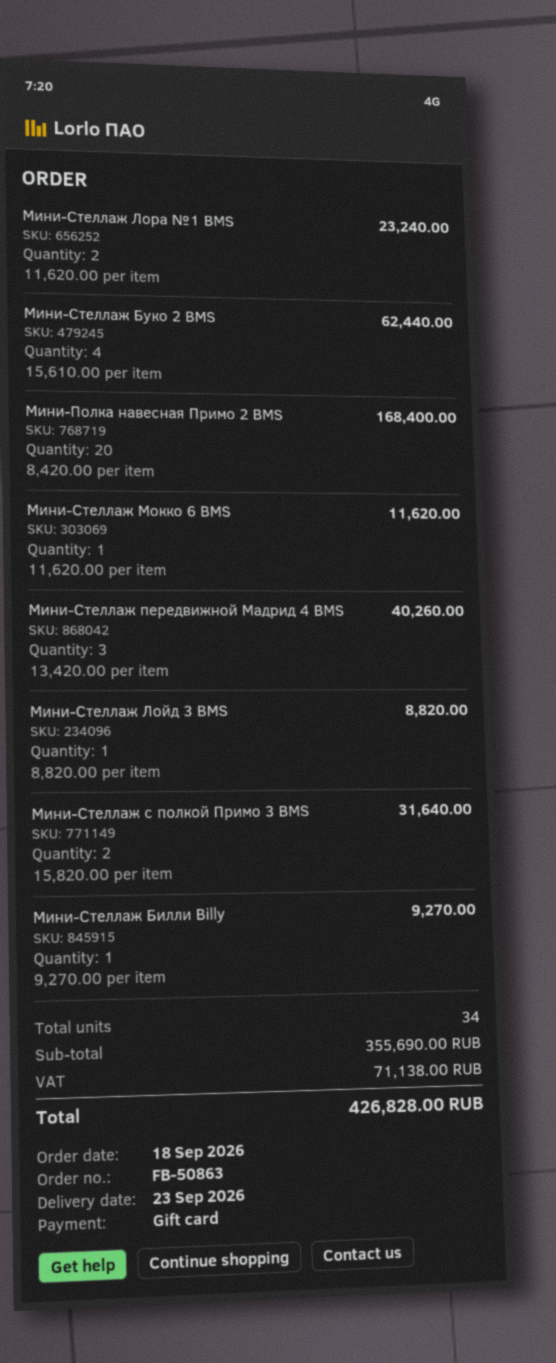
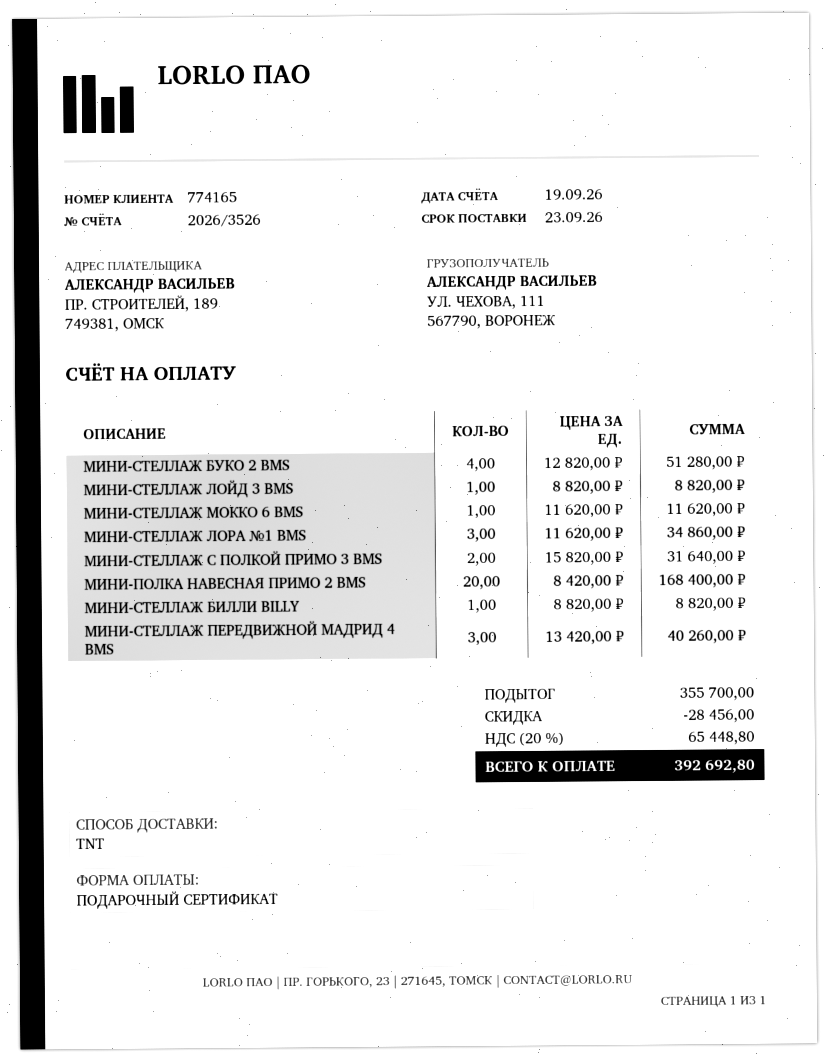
Мини-Стеллаж Лора №1 BMS: 2 x 11620.00 = 23240.00 -> 3 x 11620.00 = 34860.00
Мини-Стеллаж Буко 2 BMS: 4 x 15610.00 = 62440.00 -> 4 x 12820.00 = 51280.00
Мини-Стеллаж Билли Billy: 1 x 9270.00 = 9270.00 -> 1 x 8820.00 = 8820.00
subtotal: 355690.00 -> 355700.00
discount: none -> 28456.00
tax: 71138.00 -> 65448.80
total: 426828.00 -> 392692.80

